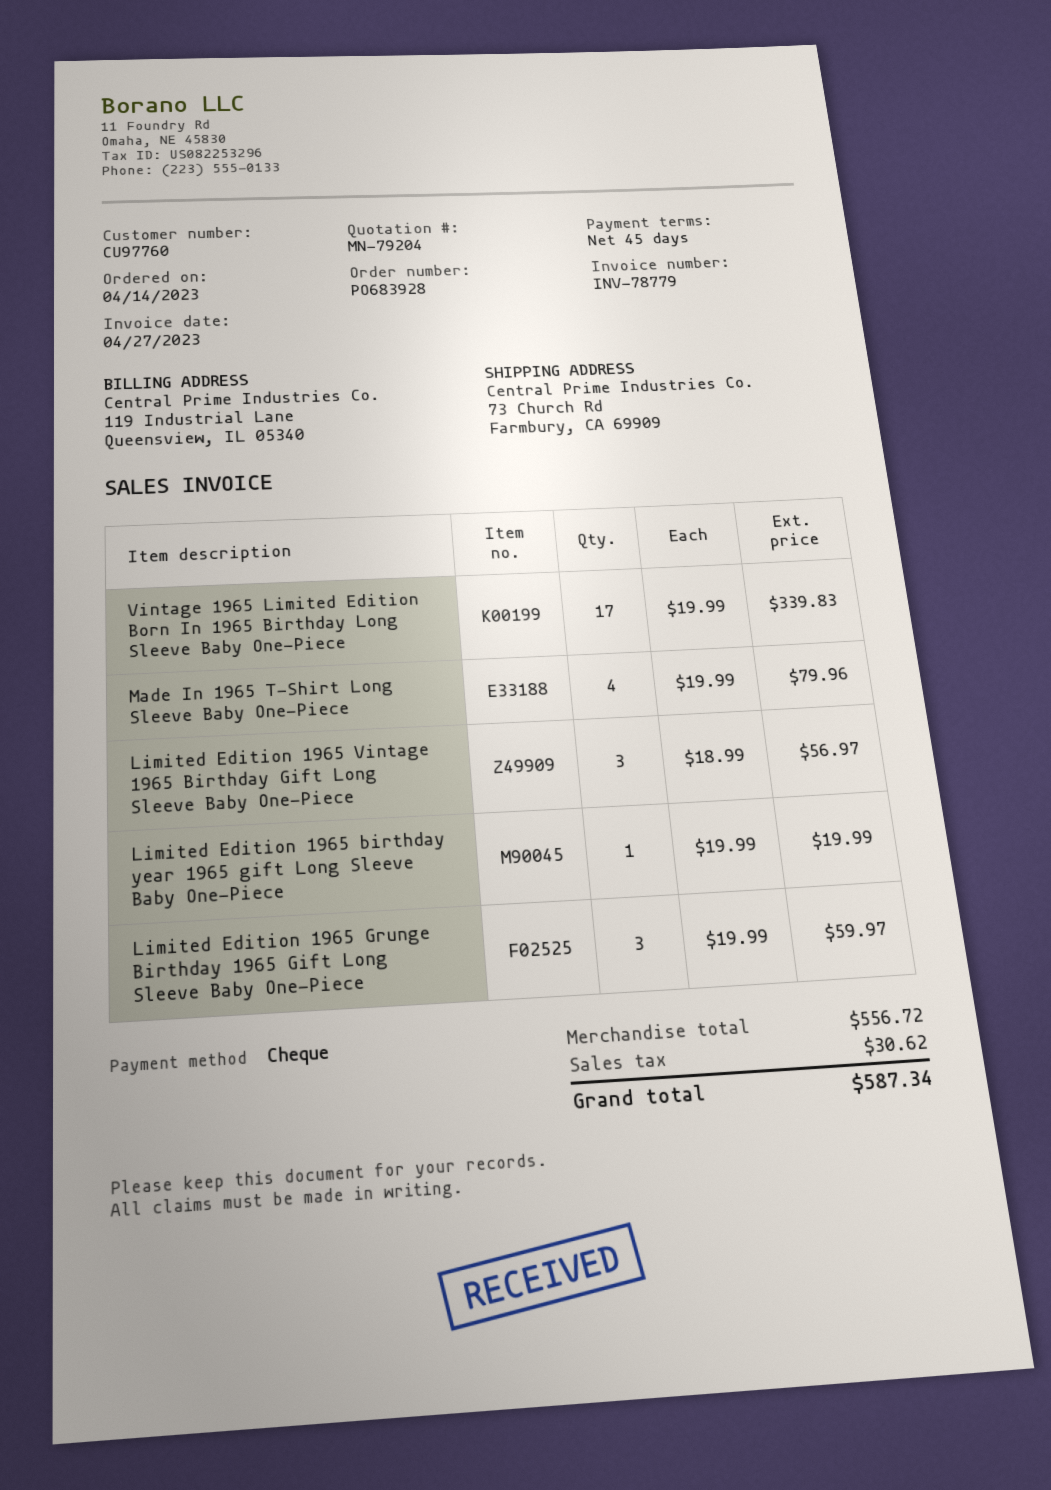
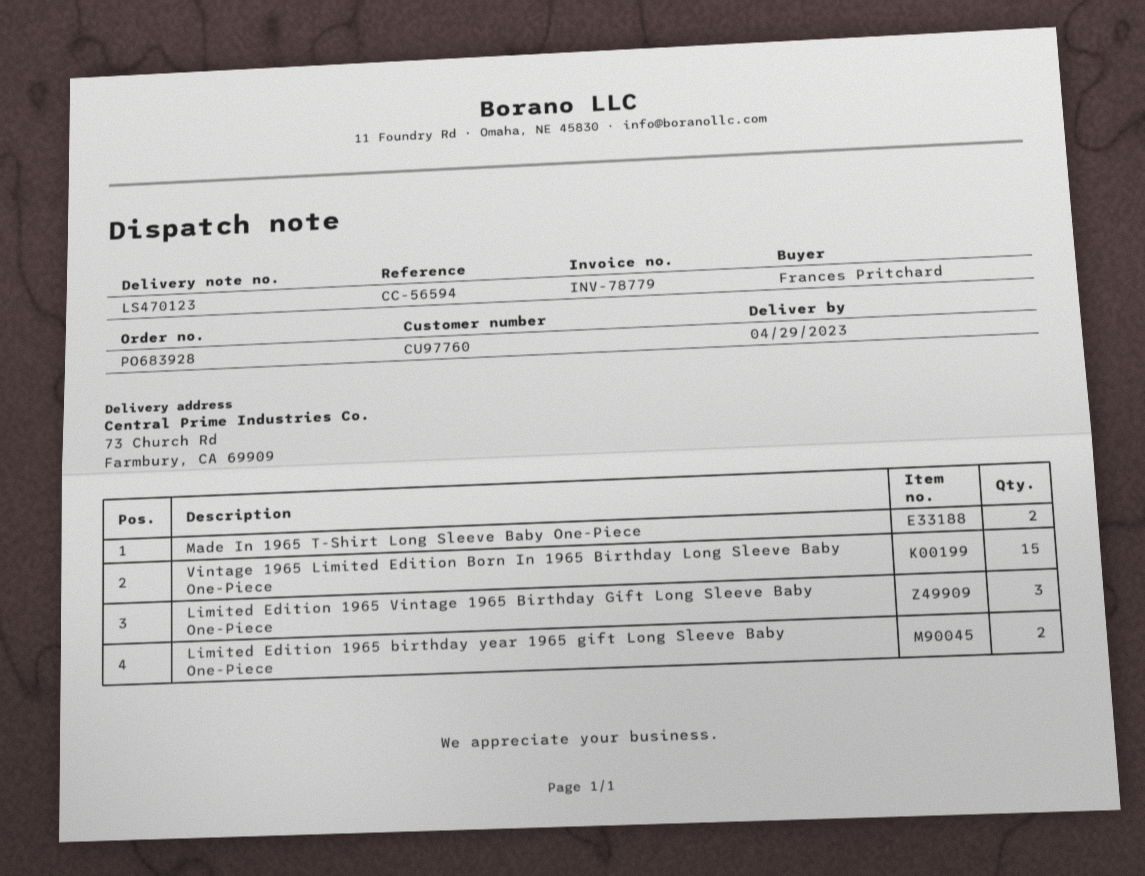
Vintage 1965 Limited Edition Born In 1965 Birthday Long Sleeve Baby One-Piece: 17 -> 15
Made In 1965 T-Shirt Long Sleeve Baby One-Piece: 4 -> 2
Limited Edition 1965 birthday year 1965 gift Long Sleeve Baby One-Piece: 1 -> 2
Limited Edition 1965 Grunge Birthday 1965 Gift Long Sleeve Baby One-Piece: 3 -> none

